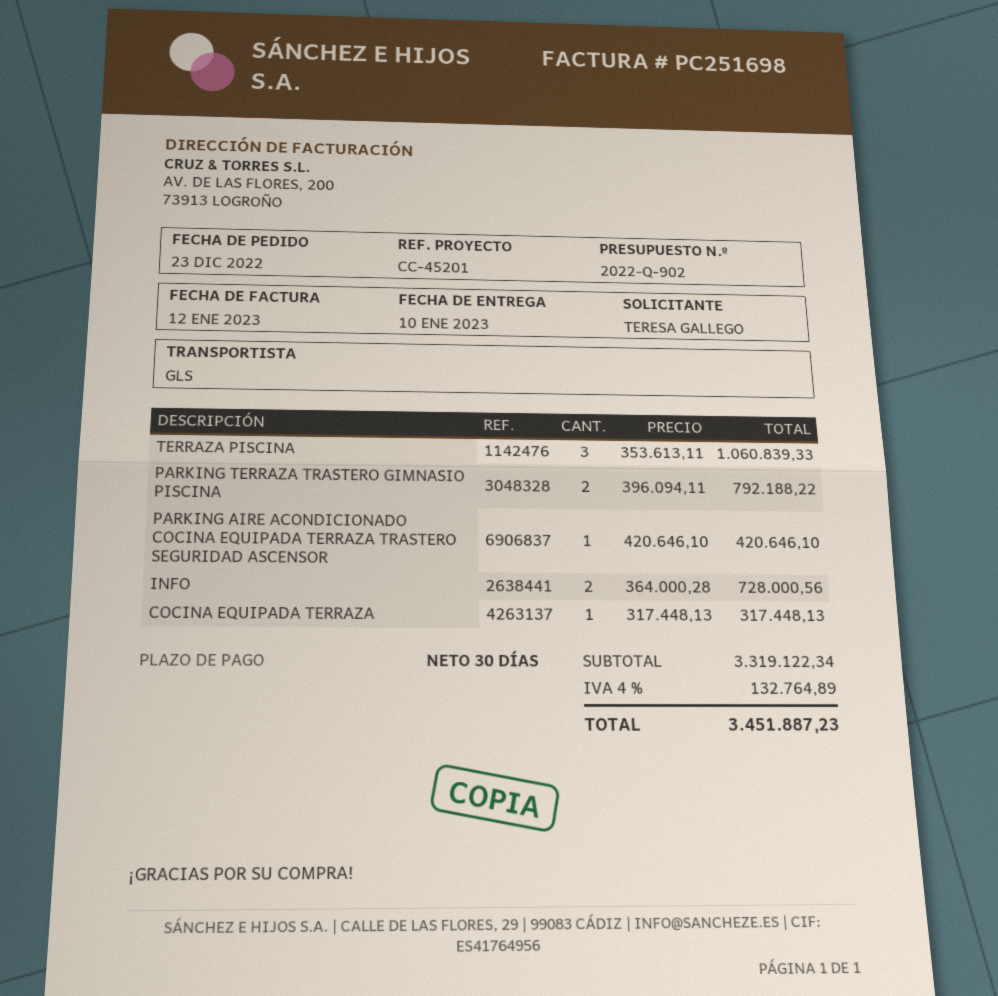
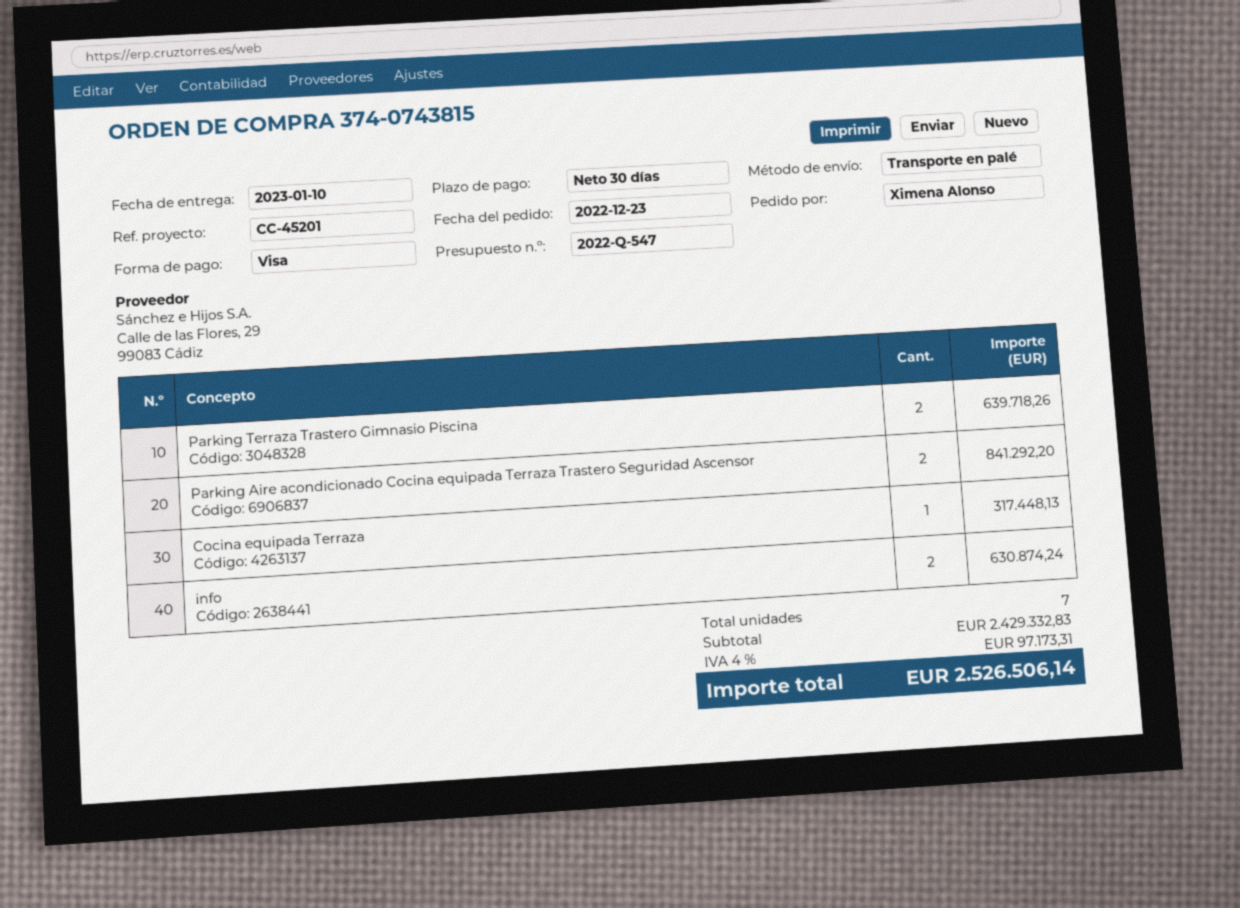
quote number: 2022-Q-902 -> 2022-Q-547
ordered by: TERESA GALLEGO -> Ximena Alonso
shipping method: GLS -> pallet freight
TERRAZA PISCINA: 3 for 1060839.33 -> none
PARKING TERRAZA TRASTERO GIMNASIO PISCINA: 2 for 792188.22 -> 2 for 639718.26
PARKING AIRE ACONDICIONADO COCINA EQUIPADA TERRAZA TRASTERO SEGURIDAD ASCENSOR: 1 for 420646.10 -> 2 for 841292.20
INFO: 2 for 728000.56 -> 2 for 630874.24
subtotal: 3319122.34 -> 2429332.83
tax: 4% = 132764.89 -> 4% = 97173.31
total: 3451887.23 -> 2526506.14

